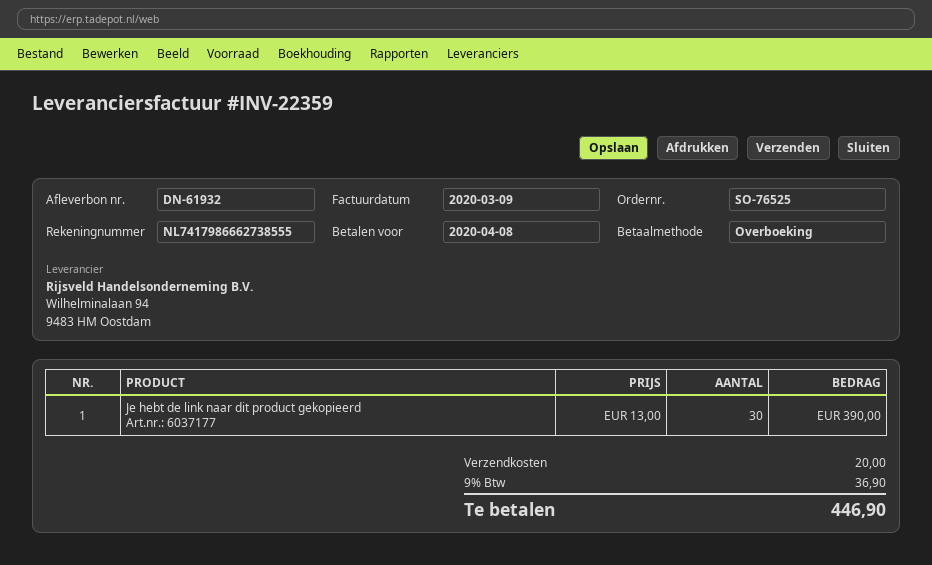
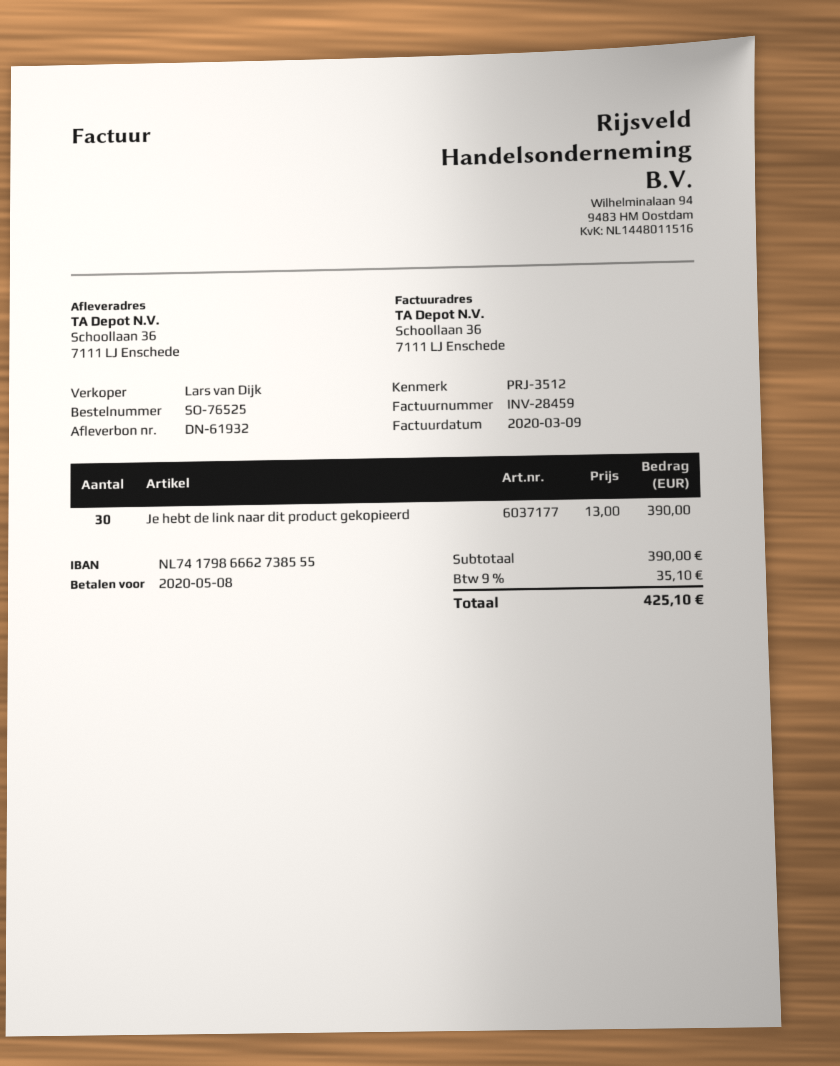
invoice number: INV-22359 -> INV-28459
due date: 2020-04-08 -> 2020-05-08
shipping: 20.00 -> none
tax: 9% = 36.90 -> 9% = 35.10
total: 446.90 -> 425.10

